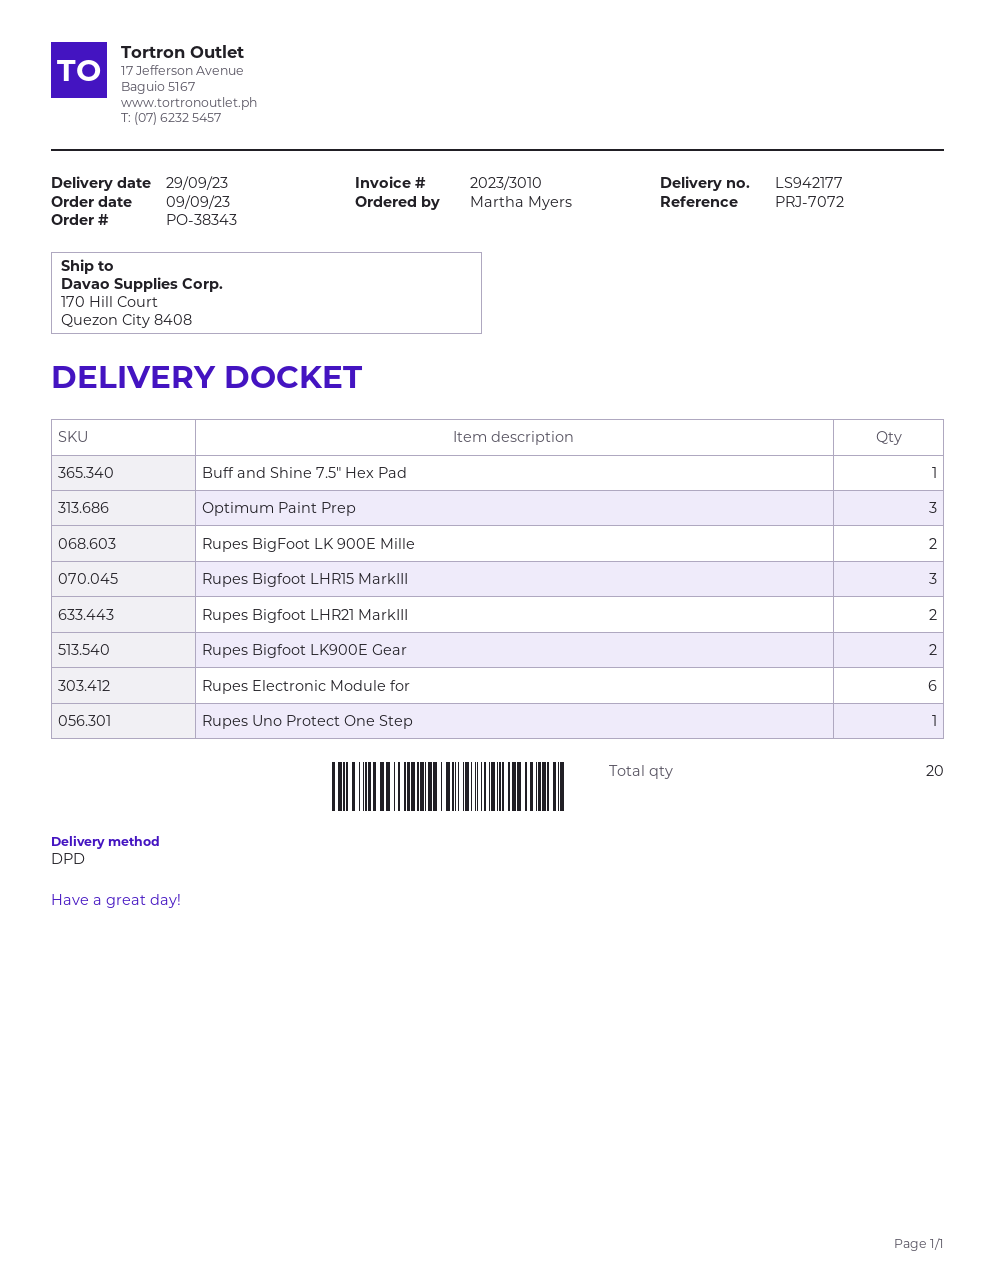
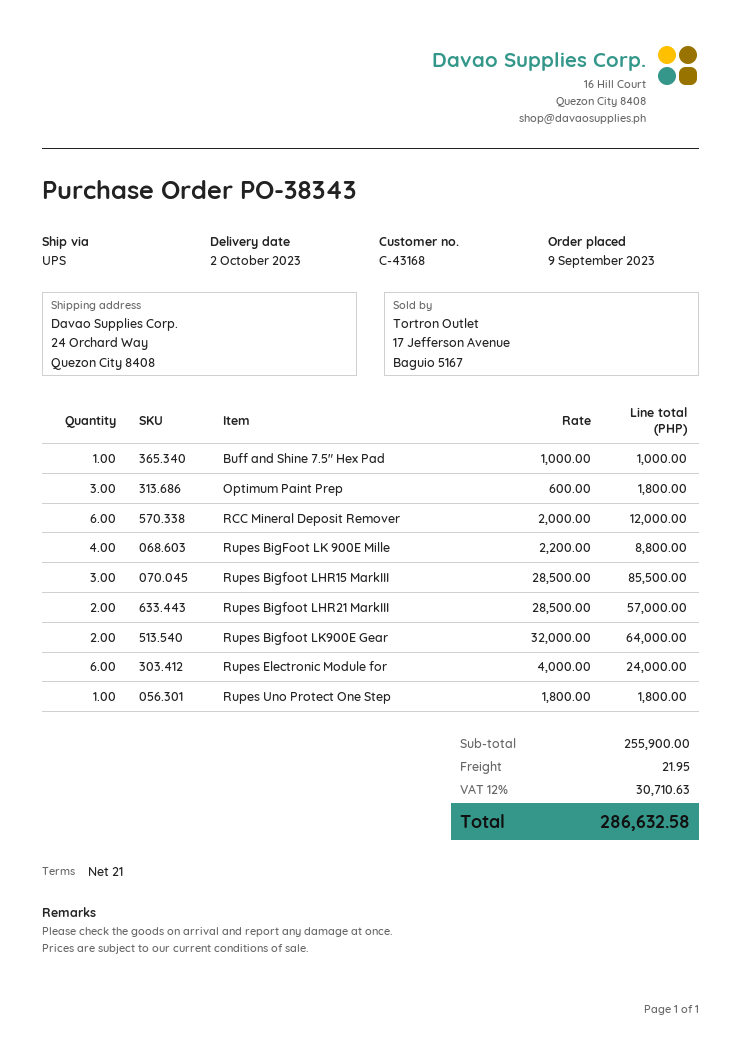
delivery date: 2023-09-29 -> 2023-10-02
shipping method: DPD -> UPS
ship to: 170 Hill Court, Quezon City 8408 -> 24 Orchard Way, Quezon City 8408
Rupes BigFoot LK 900E Mille: 2 -> 4
RCC Mineral Deposit Remover: none -> 6

